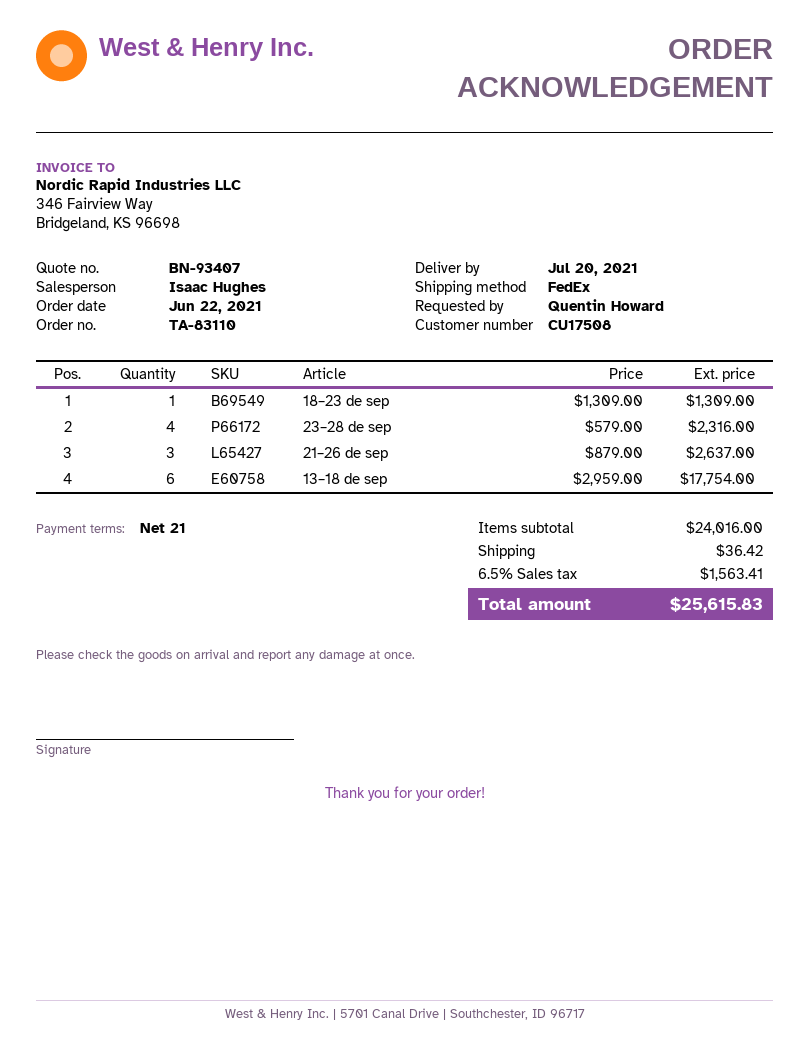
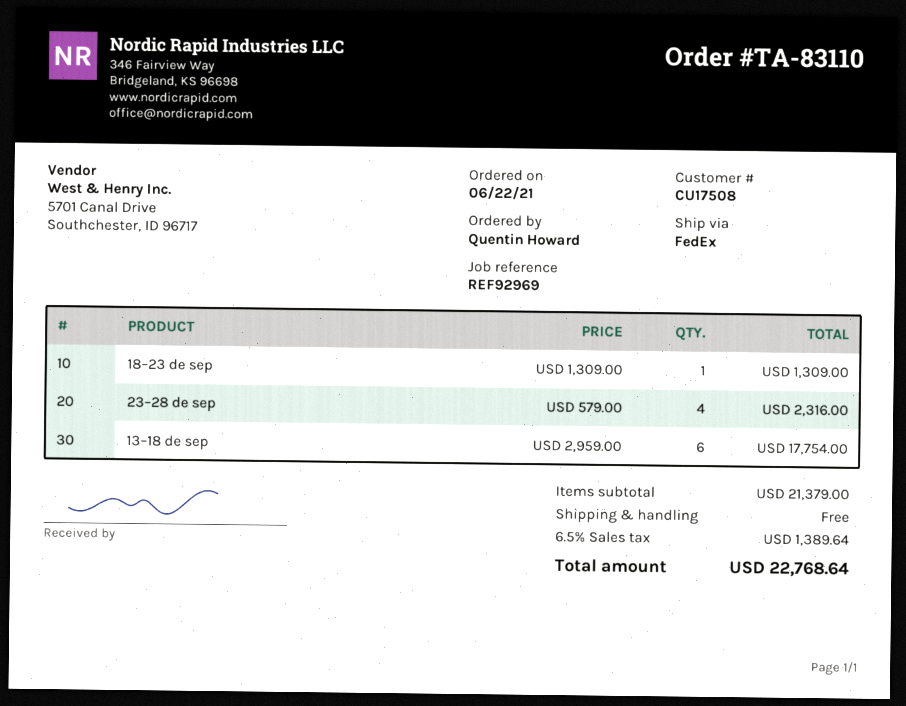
21–26 de sep: 3 x 879.00 = 2637.00 -> none
subtotal: 24016.00 -> 21379.00
shipping: 36.42 -> 0.00
tax: 6.5% = 1563.41 -> 6.5% = 1389.64
total: 25615.83 -> 22768.64

